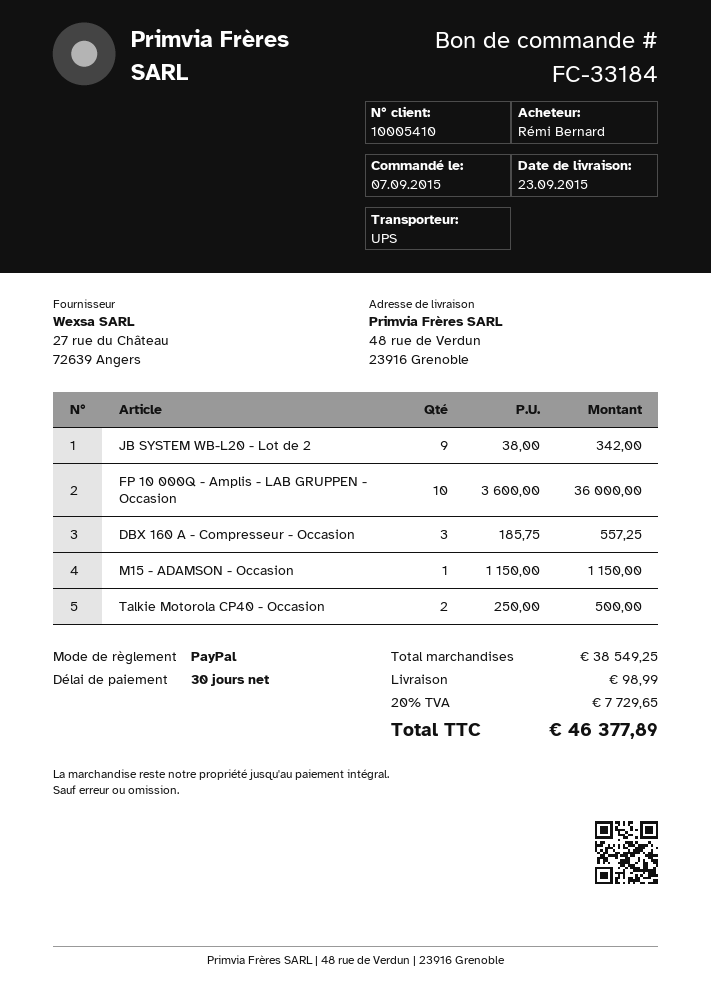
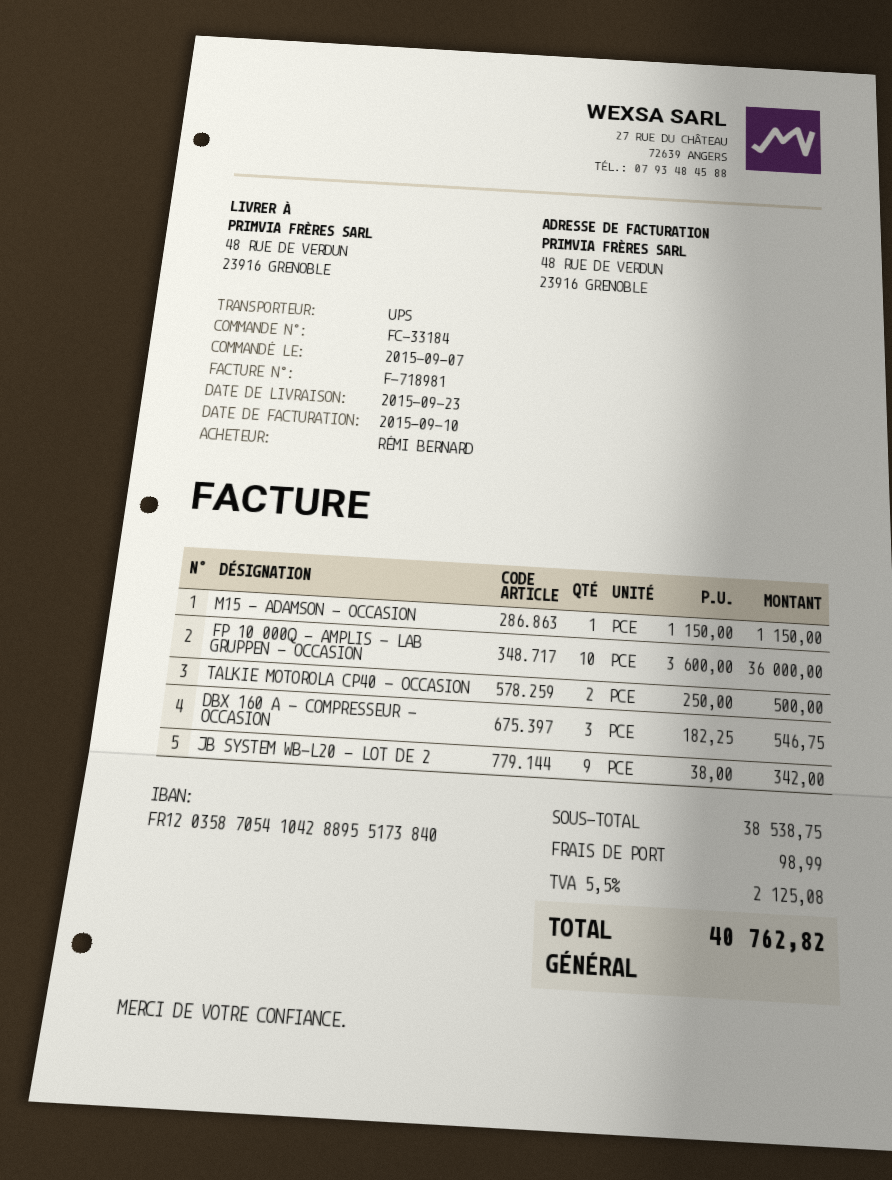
DBX 160 A - Compresseur - Occasion: 3 x 185.75 = 557.25 -> 3 x 182.25 = 546.75
subtotal: 38549.25 -> 38538.75
tax: 20% = 7729.65 -> 5.5% = 2125.08
total: 46377.89 -> 40762.82

